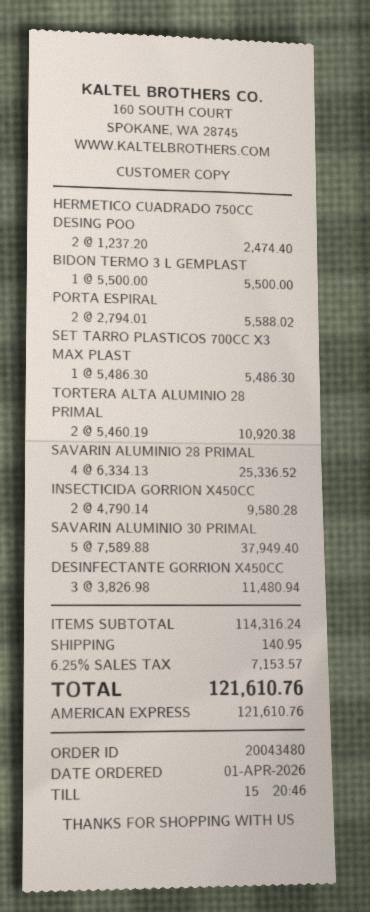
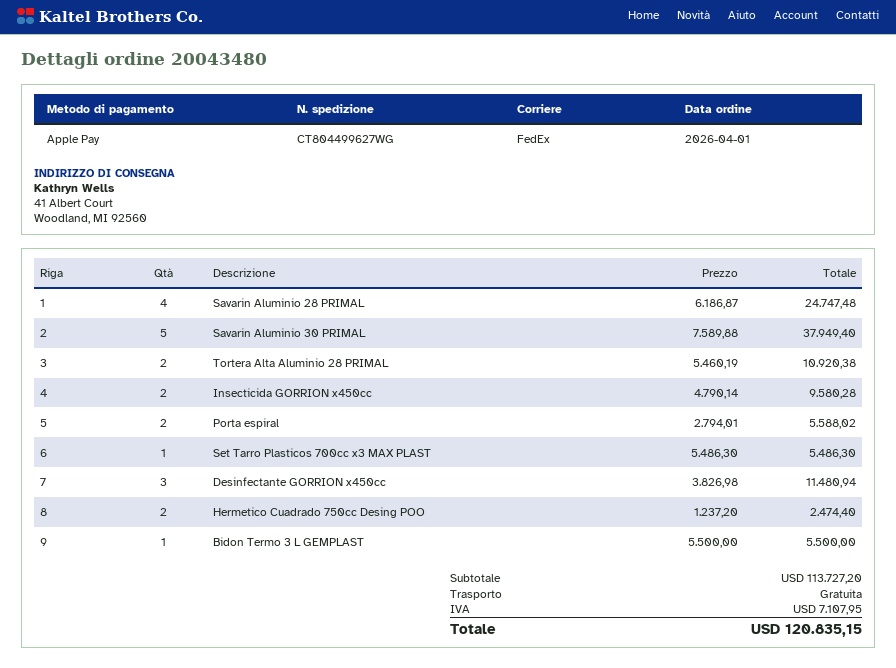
payment method: American Express -> Apple Pay
SAVARIN ALUMINIO 28 PRIMAL: 4 x 6334.13 = 25336.52 -> 4 x 6186.87 = 24747.48
subtotal: 114316.24 -> 113727.20
shipping: 140.95 -> 0.00
tax: 7153.57 -> 7107.95
total: 121610.76 -> 120835.15

